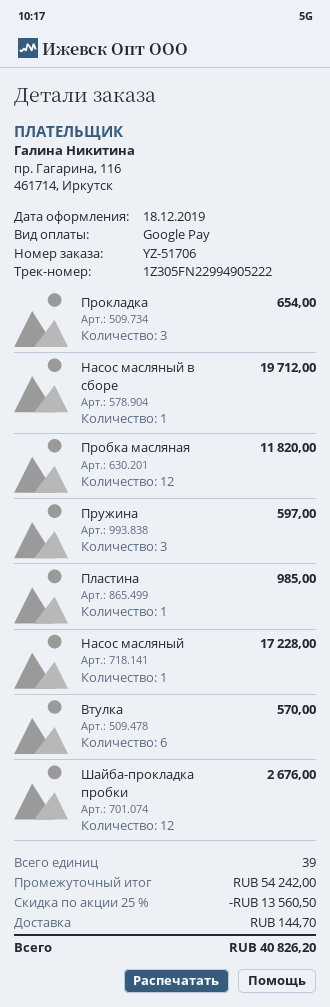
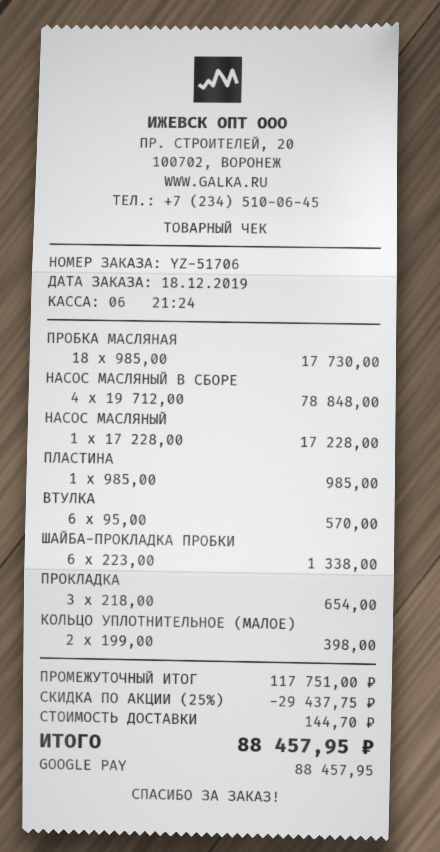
Насос масляный в сборе: 1 for 19712.00 -> 4 for 78848.00
Пробка масляная: 12 for 11820.00 -> 18 for 17730.00
Пружина: 3 for 597.00 -> none
Шайба-прокладка пробки: 12 for 2676.00 -> 6 for 1338.00
КОЛЬЦО УПЛОТНИТЕЛЬНОЕ (МАЛОЕ): none -> 2 for 398.00
subtotal: 54242.00 -> 117751.00
discount: 25% = 13560.50 -> 25% = 29437.75
total: 40826.20 -> 88457.95

